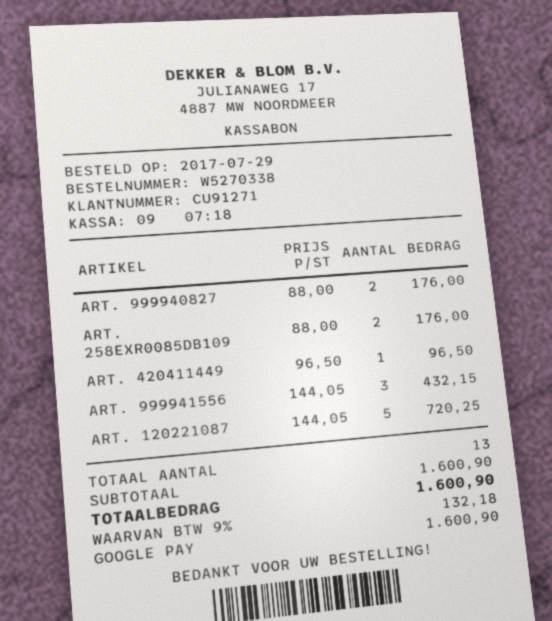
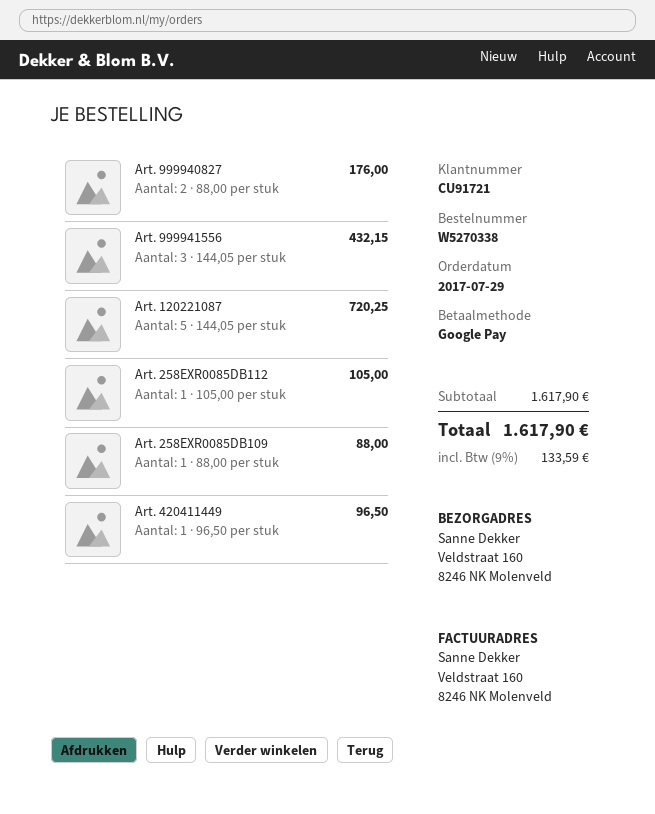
customer number: CU91271 -> CU91721
ART. 258EXR0085DB109: 2 x 88.00 = 176.00 -> 1 x 88.00 = 88.00
Art. 258EXR0085DB112: none -> 1 x 105.00 = 105.00
subtotal: 1600.90 -> 1617.90
tax: 9% = 132.18 -> 9% = 133.59
total: 1600.90 -> 1617.90

